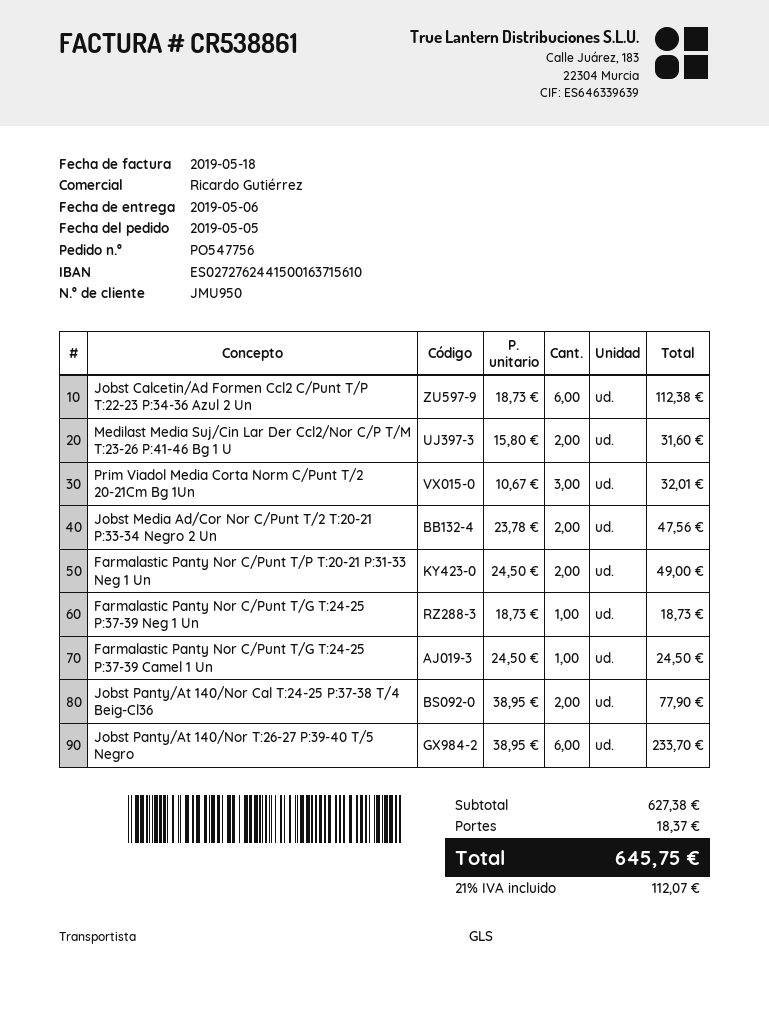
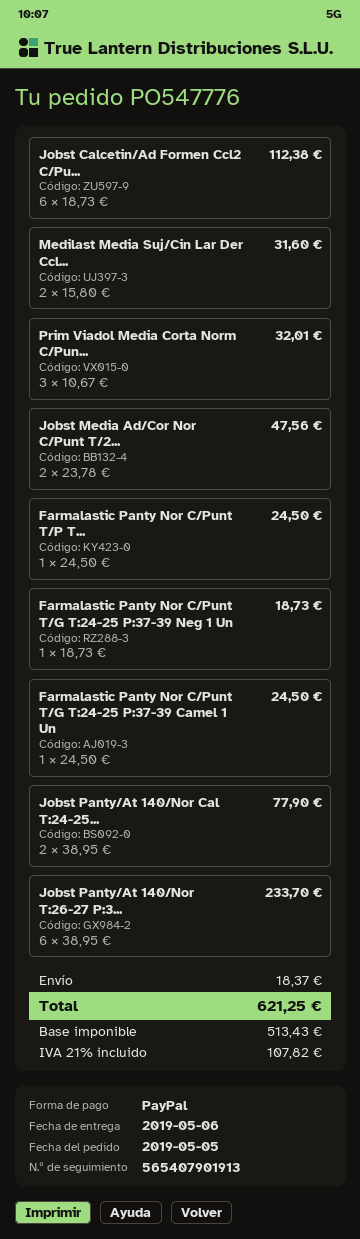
order number: PO547756 -> PO547776
Farmalastic Panty Nor C/Punt T/P T:20-21 P:31-33 Neg 1 Un: 2 x 24.50 = 49.00 -> 1 x 24.50 = 24.50
tax: 21% = 112.07 -> 21% = 107.82
total: 645.75 -> 621.25

